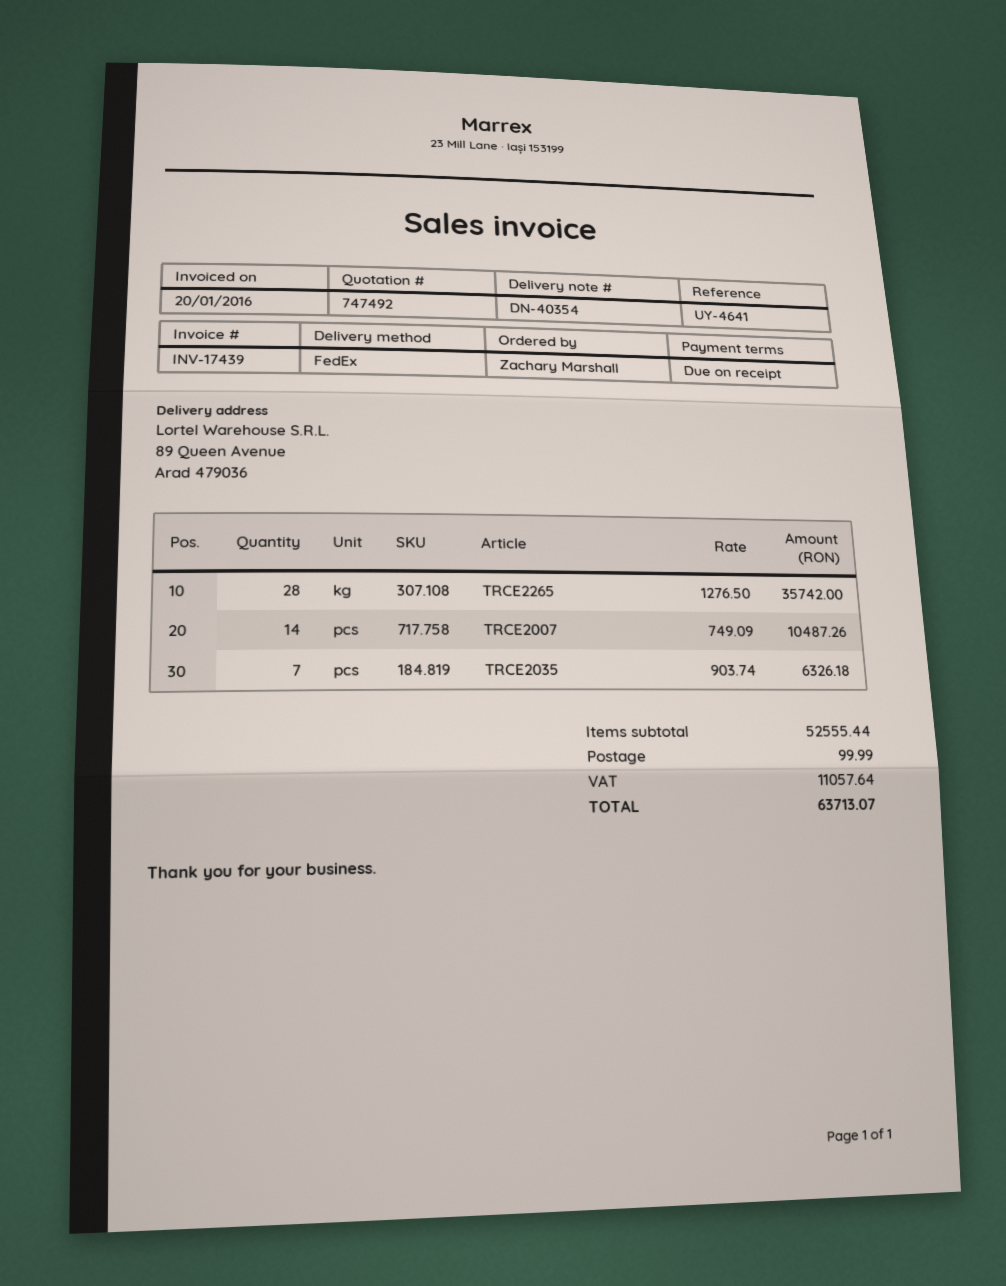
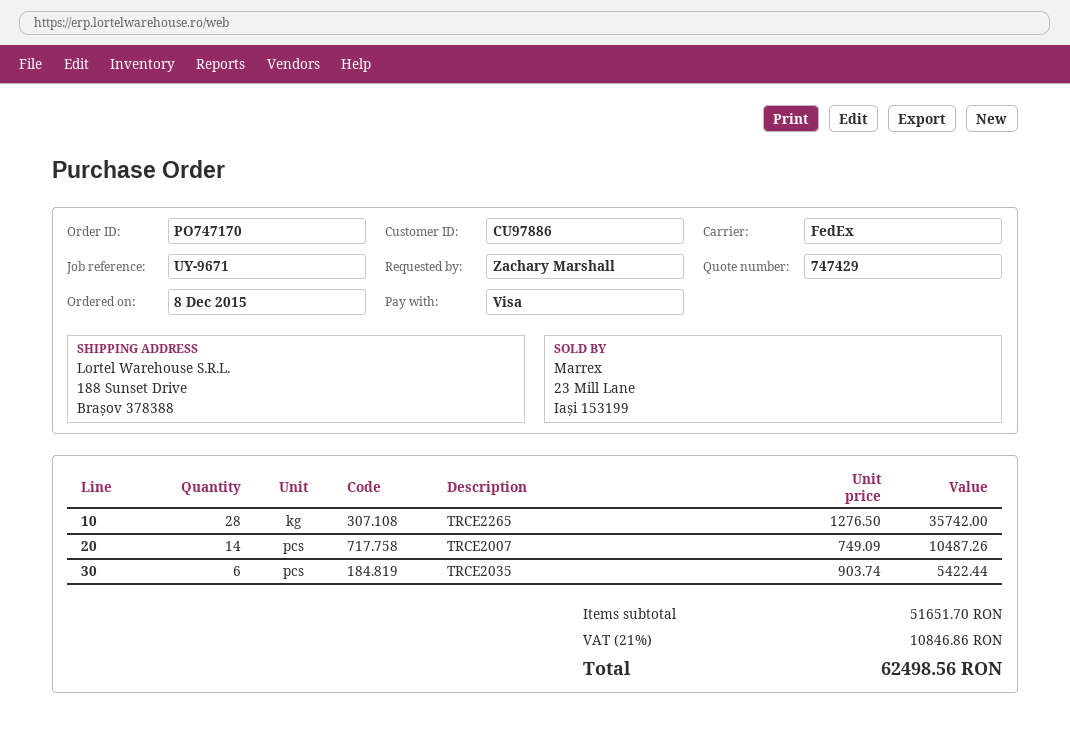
quote number: 747492 -> 747429
reference: UY-4641 -> UY-9671
ship to: 89 Queen Avenue, Arad 479036 -> 188 Sunset Drive, Brașov 378388
TRCE2035: 7 x 903.74 = 6326.18 -> 6 x 903.74 = 5422.44
subtotal: 52555.44 -> 51651.70
shipping: 99.99 -> none
tax: 11057.64 -> 10846.86
total: 63713.07 -> 62498.56

